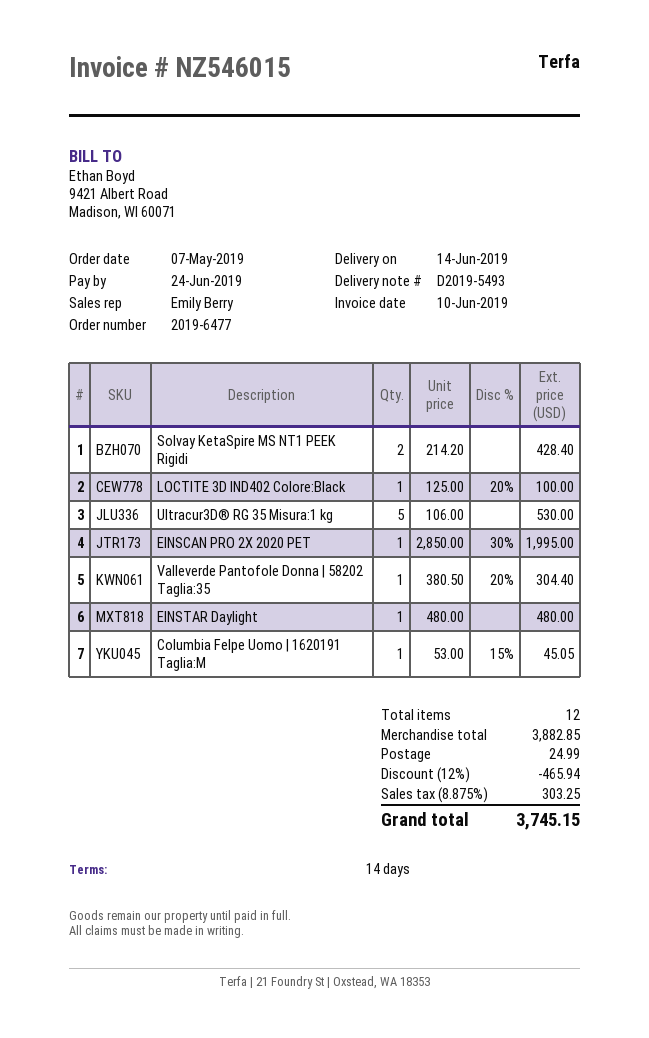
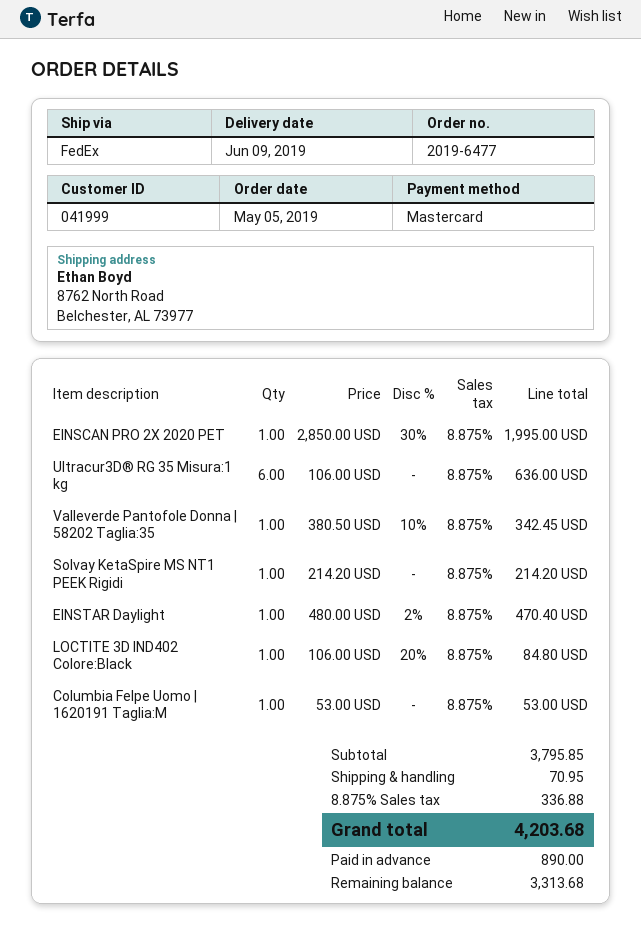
order date: 2019-05-07 -> 2019-05-05
delivery date: 2019-06-14 -> 2019-06-09
Solvay KetaSpire MS NT1 PEEK Rigidi: 2 x 214.20 = 428.40 -> 1 x 214.20 = 214.20
LOCTITE 3D IND402 Colore:Black: 1 x 125.00 - 20% = 100.00 -> 1 x 106.00 - 20% = 84.80
Ultracur3D® RG 35 Misura:1 kg: 5 x 106.00 = 530.00 -> 6 x 106.00 = 636.00
Valleverde Pantofole Donna | 58202 Taglia:35: 1 x 380.50 - 20% = 304.40 -> 1 x 380.50 - 10% = 342.45
EINSTAR Daylight: 1 x 480.00 = 480.00 -> 1 x 480.00 - 2% = 470.40
Columbia Felpe Uomo | 1620191 Taglia:M: 1 x 53.00 - 15% = 45.05 -> 1 x 53.00 = 53.00
subtotal: 3882.85 -> 3795.85
discount: 12% = 465.94 -> none
shipping: 24.99 -> 70.95
tax: 8.875% = 303.25 -> 8.875% = 336.88
total: 3745.15 -> 4203.68

